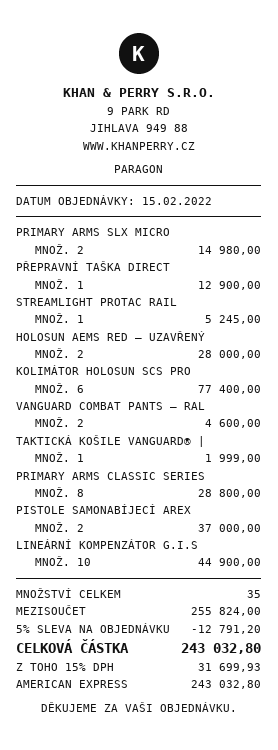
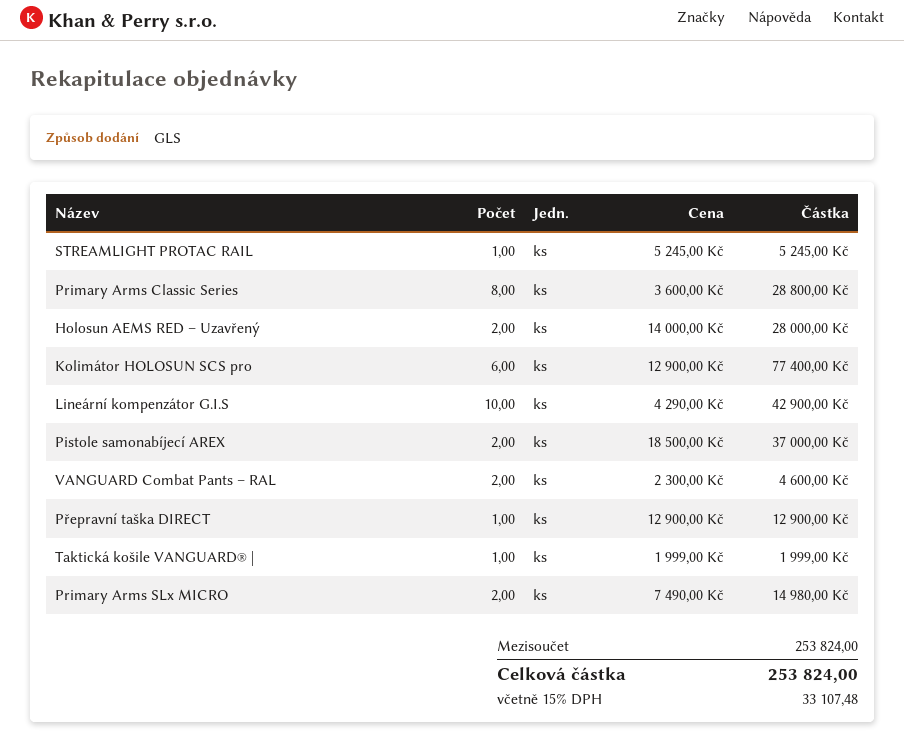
LINEÁRNÍ KOMPENZÁTOR G.I.S: 10 for 44900.00 -> 10 for 42900.00
subtotal: 255824.00 -> 253824.00
discount: 5% = 12791.20 -> none
tax: 15% = 31699.93 -> 15% = 33107.48
total: 243032.80 -> 253824.00

